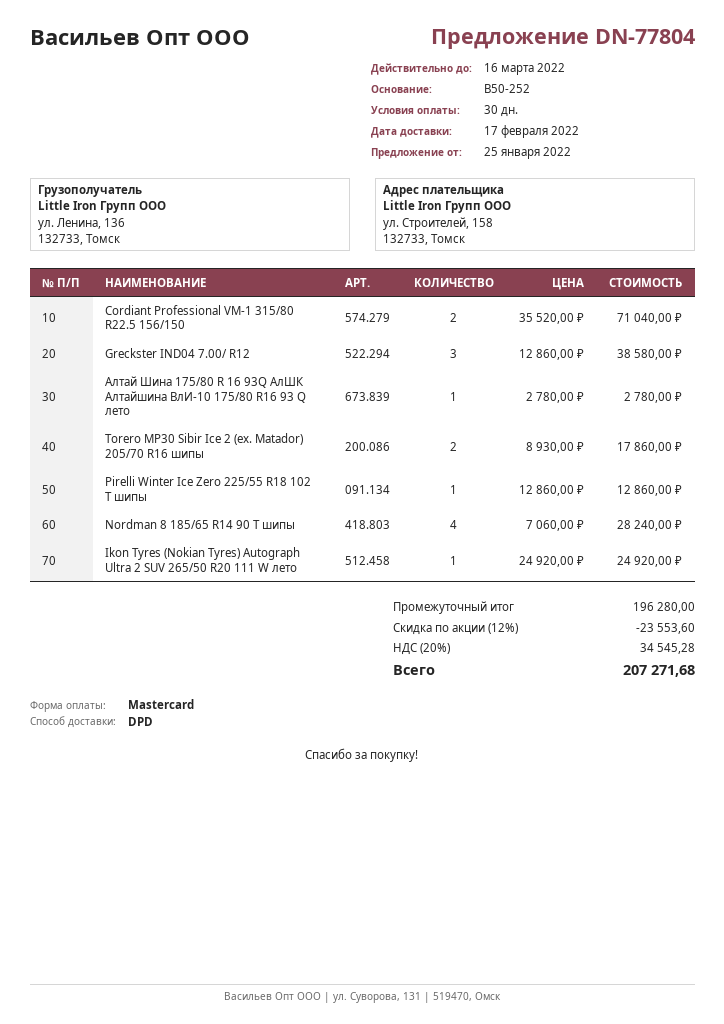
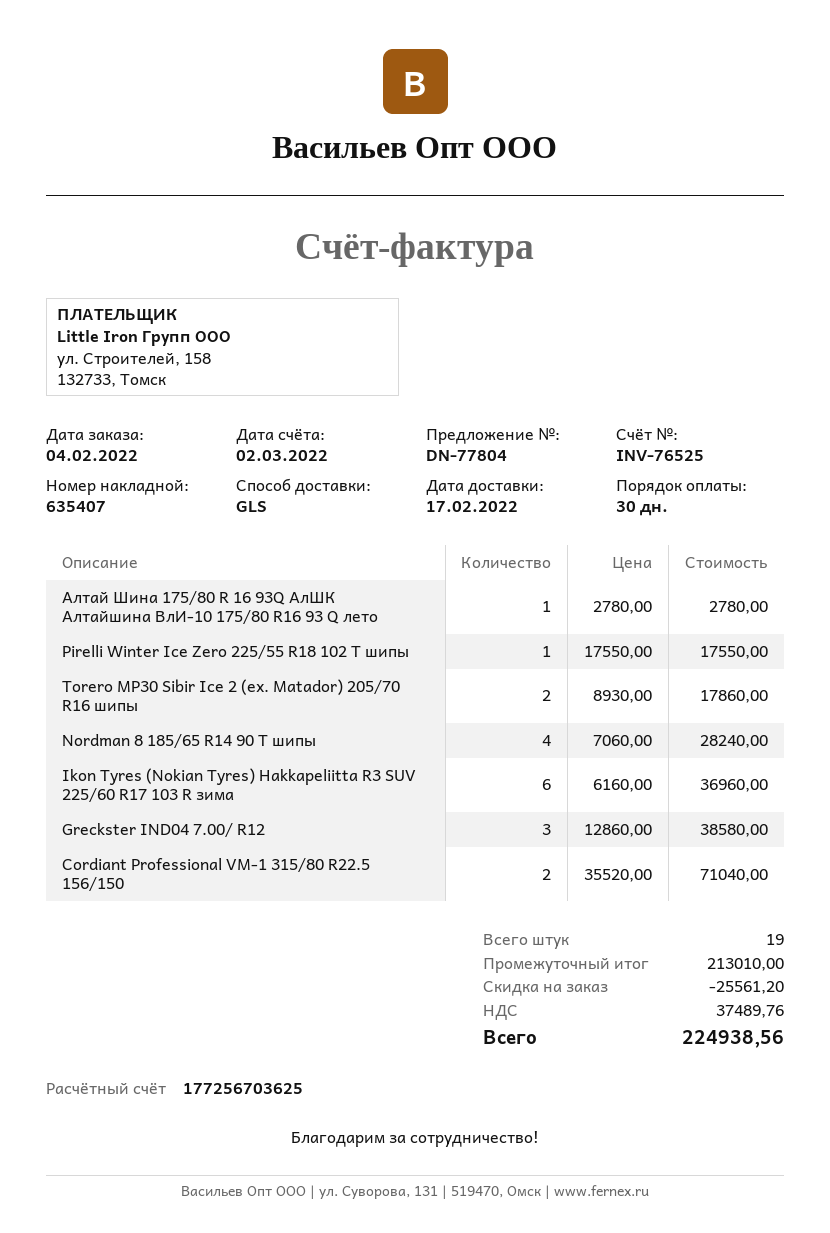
shipping method: DPD -> GLS
Pirelli Winter Ice Zero 225/55 R18 102 T шипы: 1 x 12860.00 = 12860.00 -> 1 x 17550.00 = 17550.00
Ikon Tyres (Nokian Tyres) Autograph Ultra 2 SUV 265/50 R20 111 W лето: 1 x 24920.00 = 24920.00 -> none
Ikon Tyres (Nokian Tyres) Hakkapeliitta R3 SUV 225/60 R17 103 R зима: none -> 6 x 6160.00 = 36960.00
subtotal: 196280.00 -> 213010.00
discount: 23553.60 -> 25561.20
tax: 34545.28 -> 37489.76
total: 207271.68 -> 224938.56

